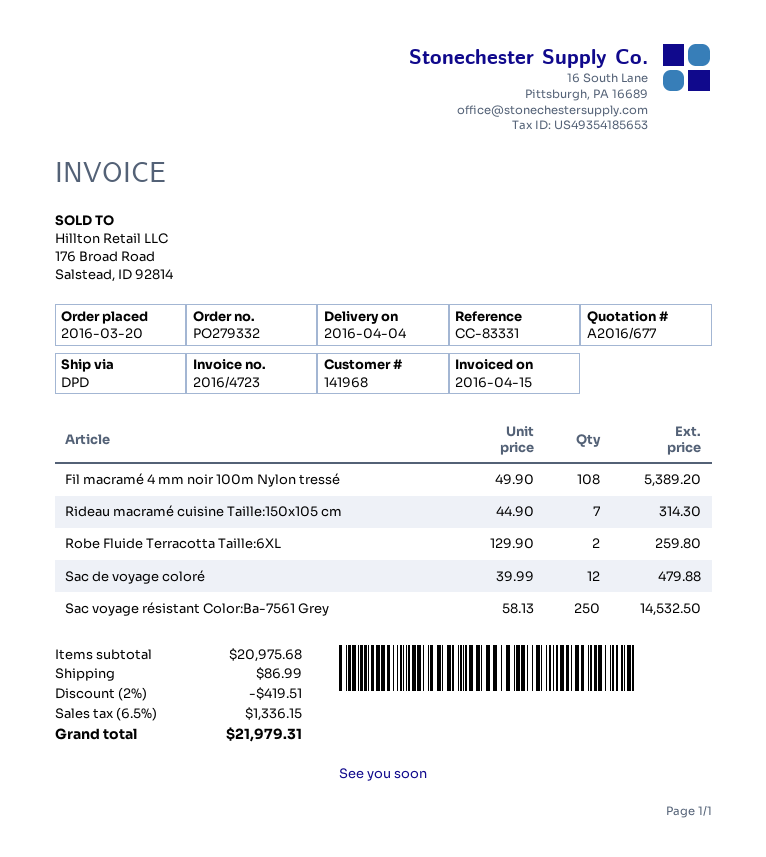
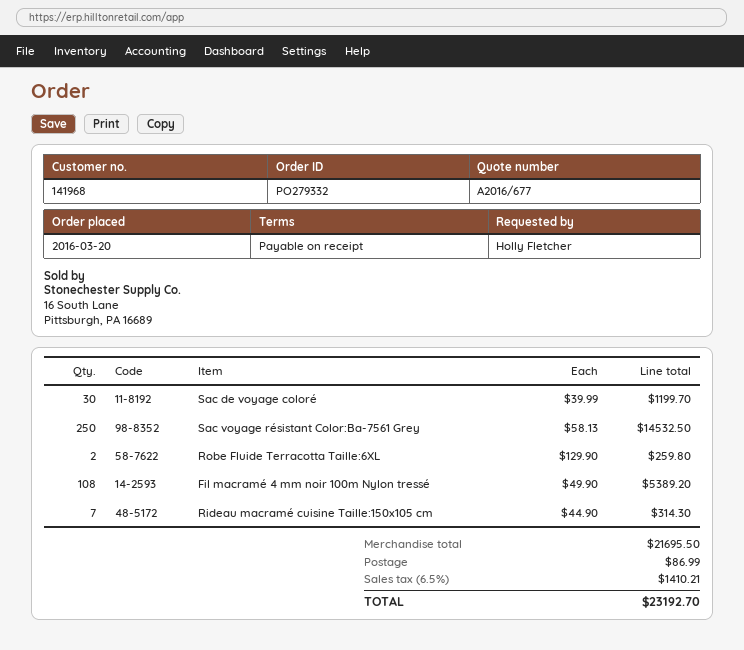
Sac de voyage coloré: 12 x 39.99 = 479.88 -> 30 x 39.99 = 1199.70
subtotal: 20975.68 -> 21695.50
discount: 2% = 419.51 -> none
tax: 6.5% = 1336.15 -> 6.5% = 1410.21
total: 21979.31 -> 23192.70

